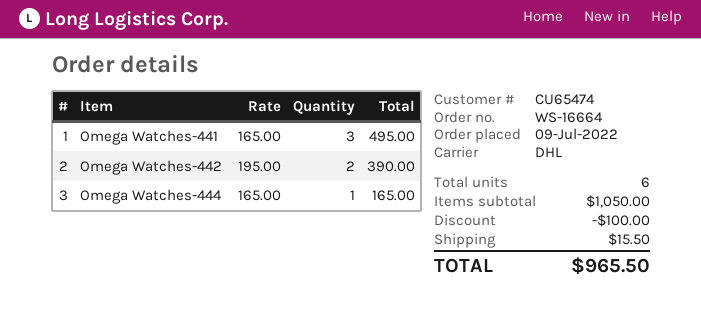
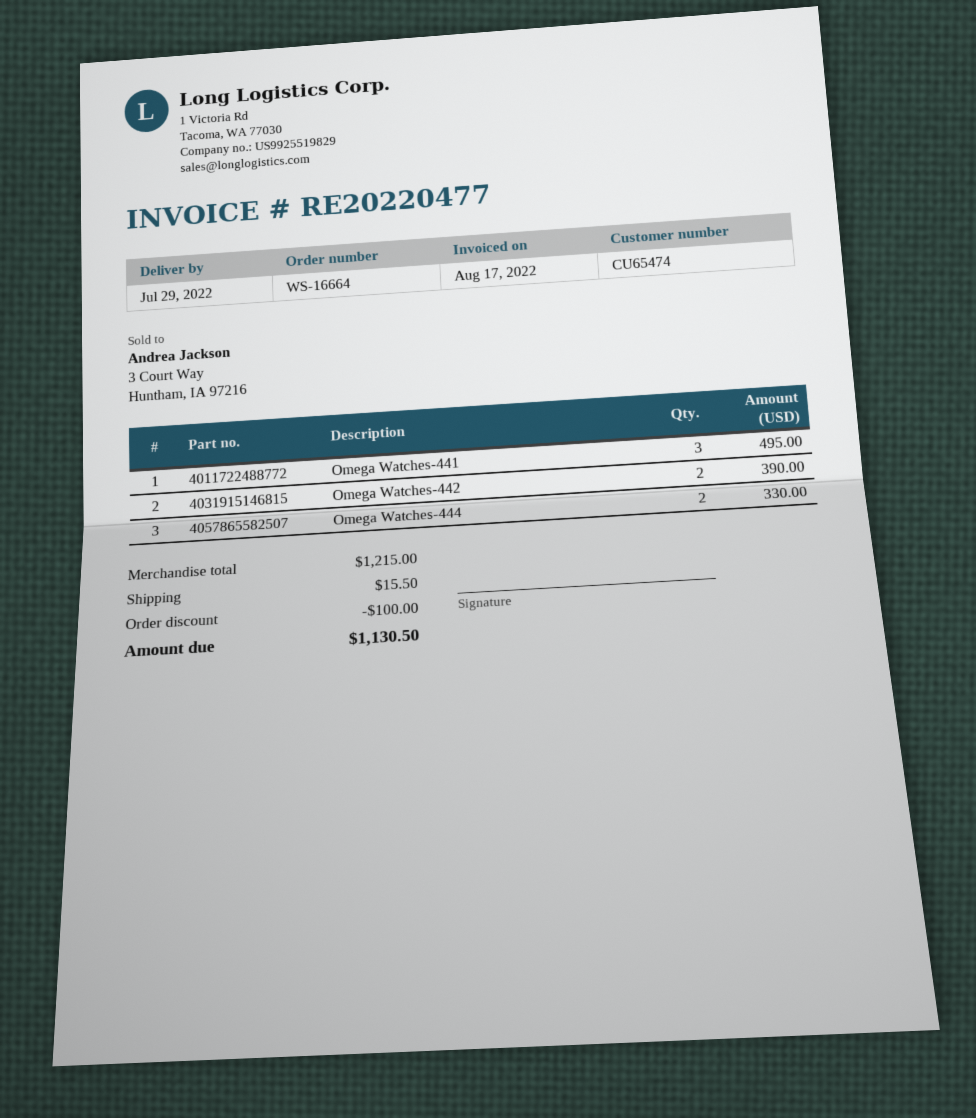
Omega Watches-444: 1 for 165.00 -> 2 for 330.00
subtotal: 1050.00 -> 1215.00
total: 965.50 -> 1130.50

